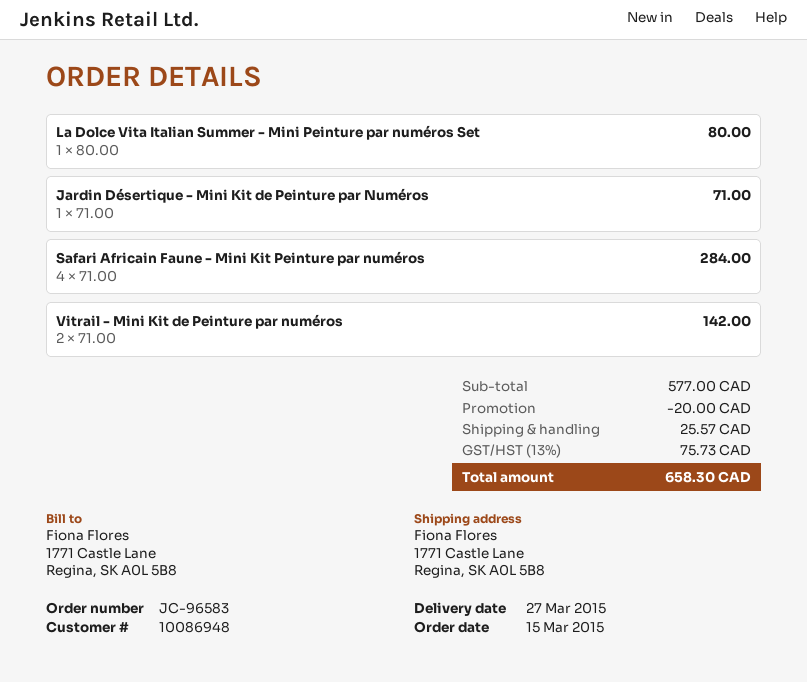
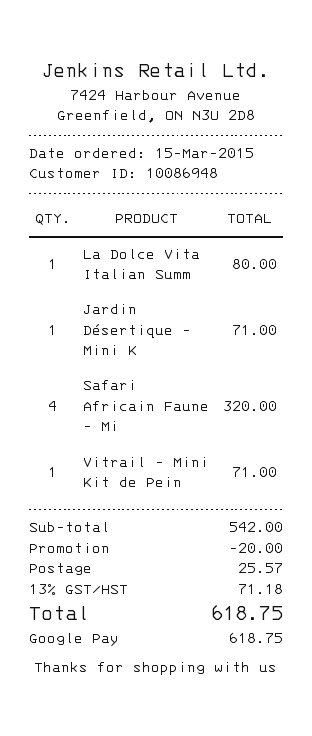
Safari Africain Faune - Mini Kit Peinture par numéros: 4 for 284.00 -> 4 for 320.00
Vitrail - Mini Kit de Peinture par numéros: 2 for 142.00 -> 1 for 71.00
subtotal: 577.00 -> 542.00
tax: 13% = 75.73 -> 13% = 71.18
total: 658.30 -> 618.75

